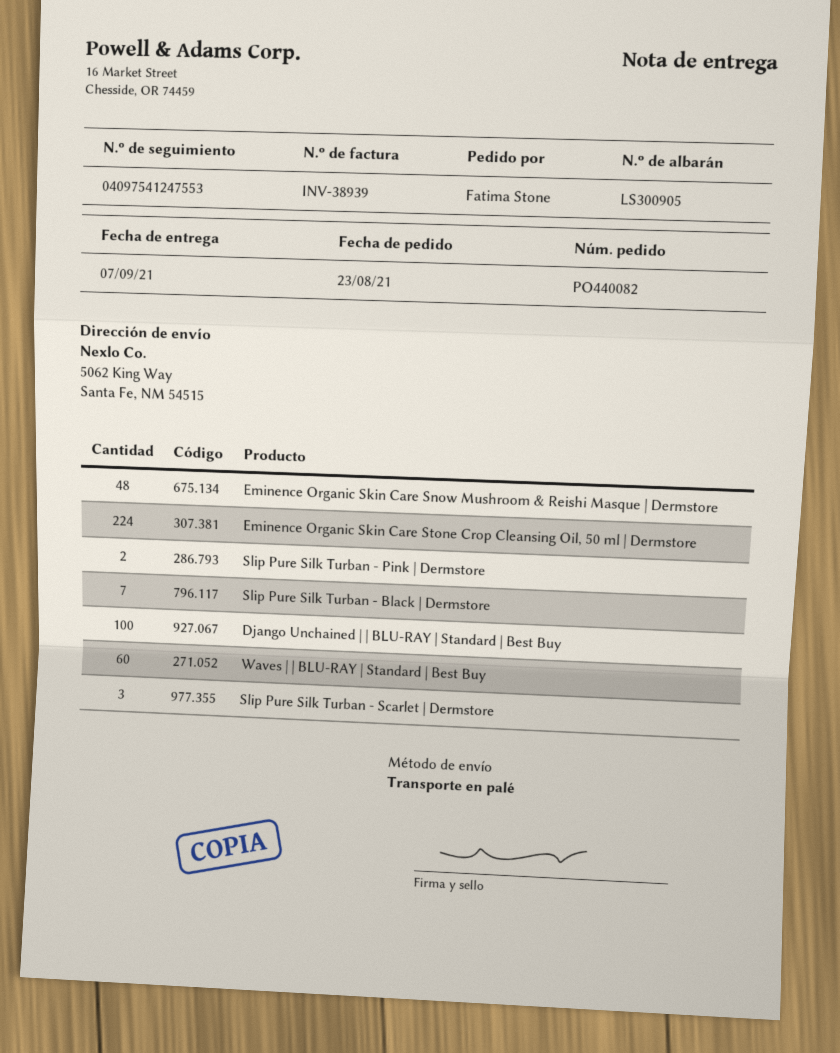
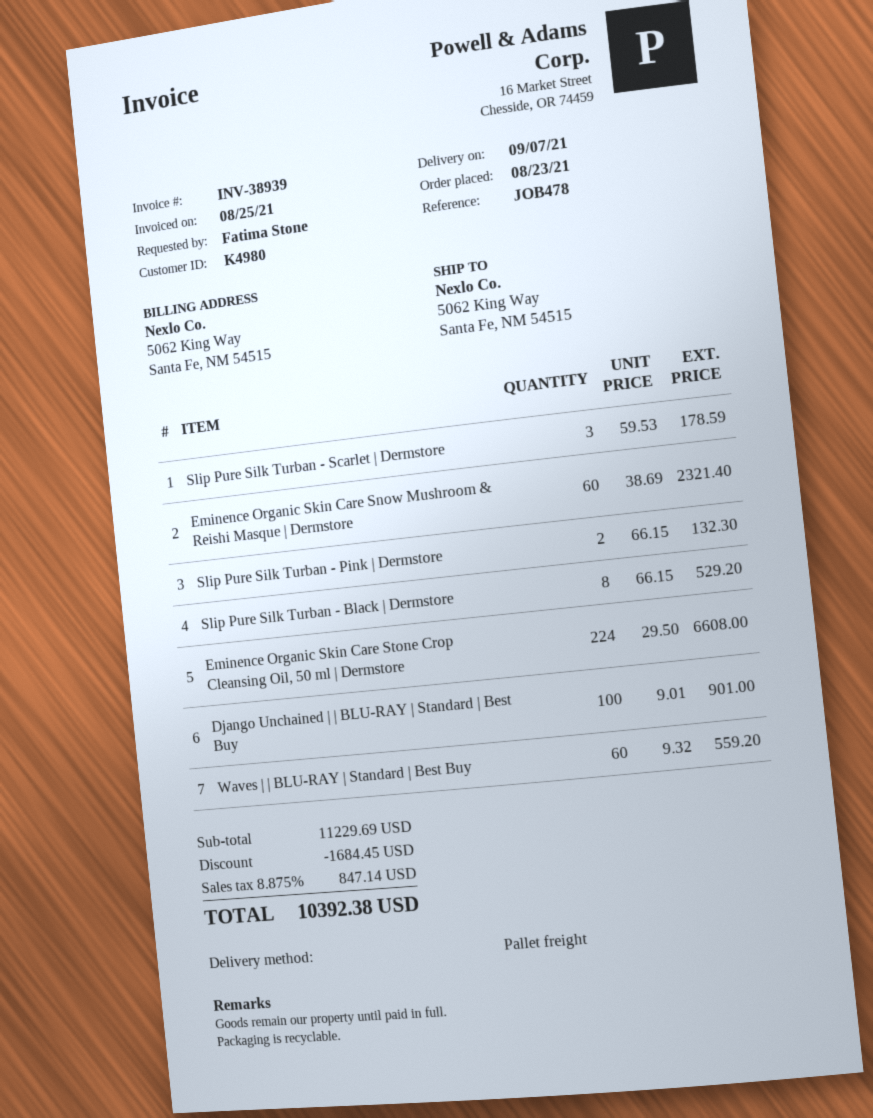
Eminence Organic Skin Care Snow Mushroom & Reishi Masque | Dermstore: 48 -> 60
Slip Pure Silk Turban - Black | Dermstore: 7 -> 8

